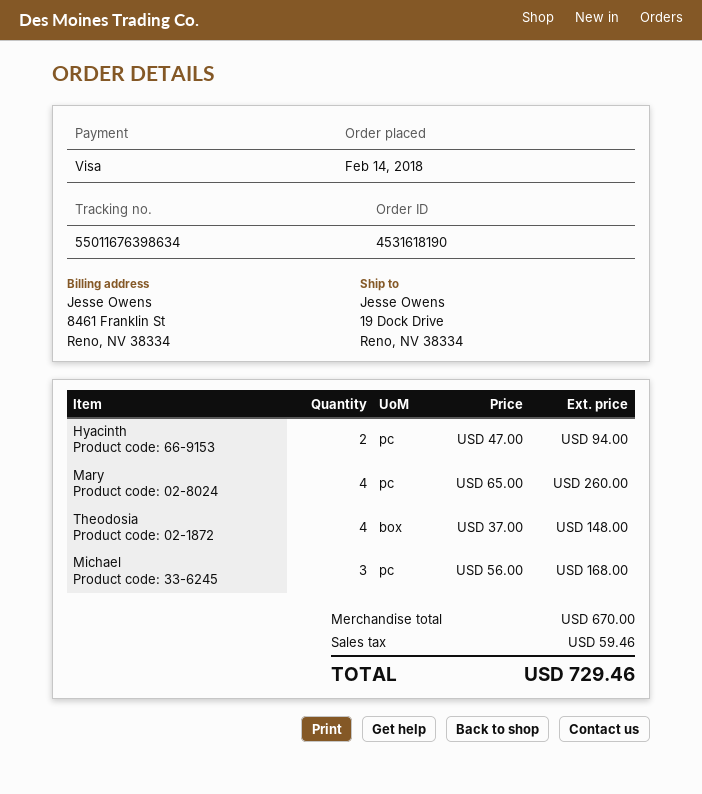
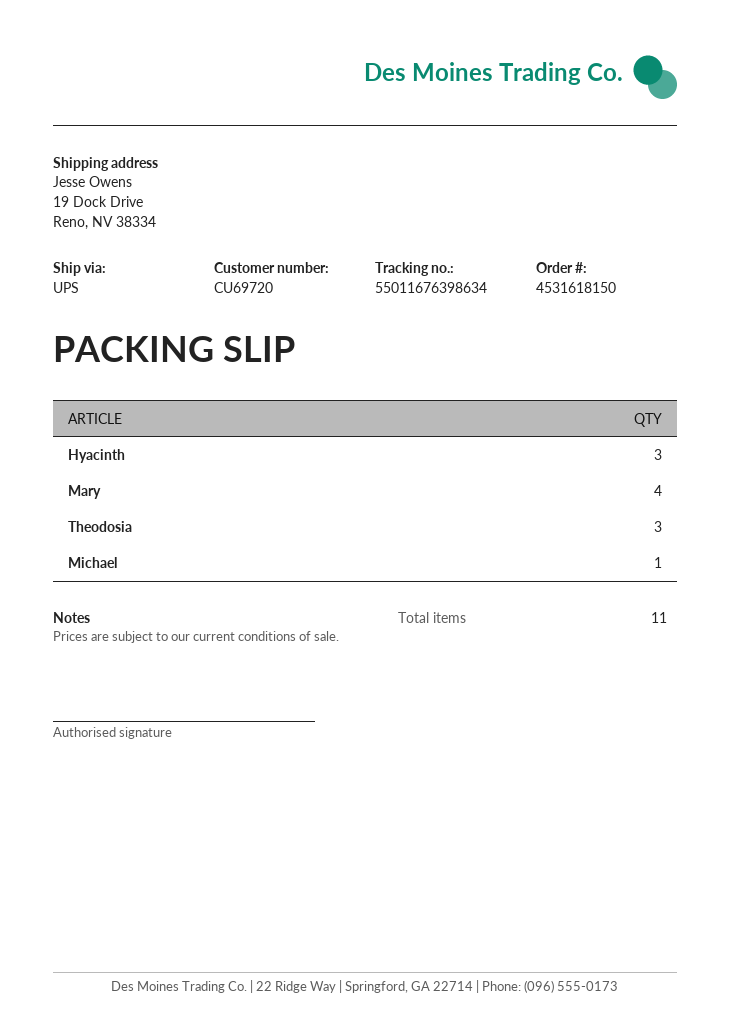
order number: 4531618190 -> 4531618150
Hyacinth: 2 -> 3
Theodosia: 4 -> 3
Michael: 3 -> 1

